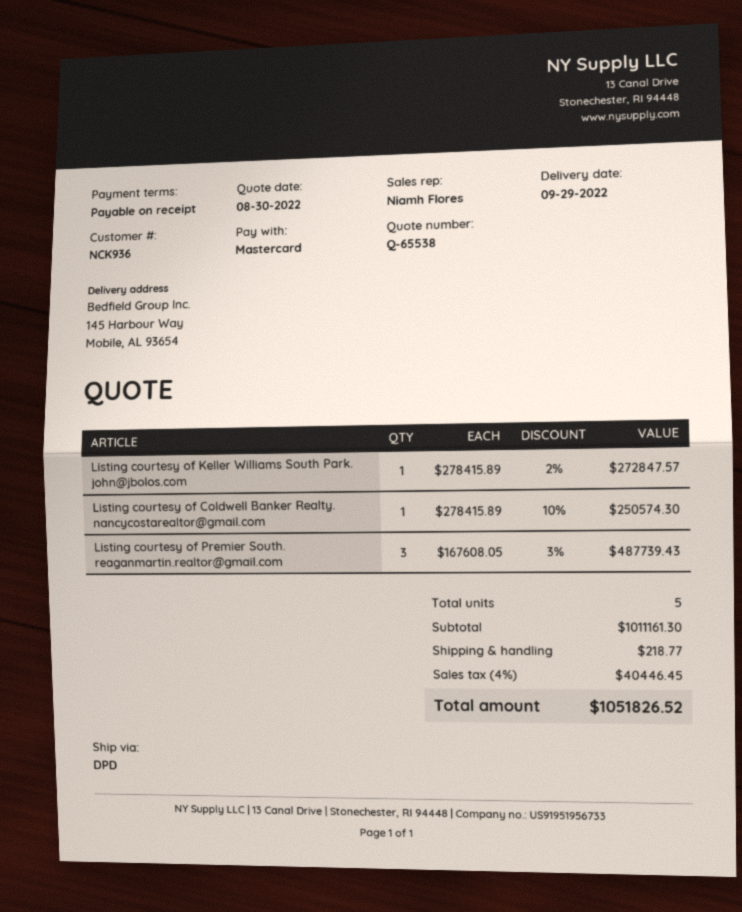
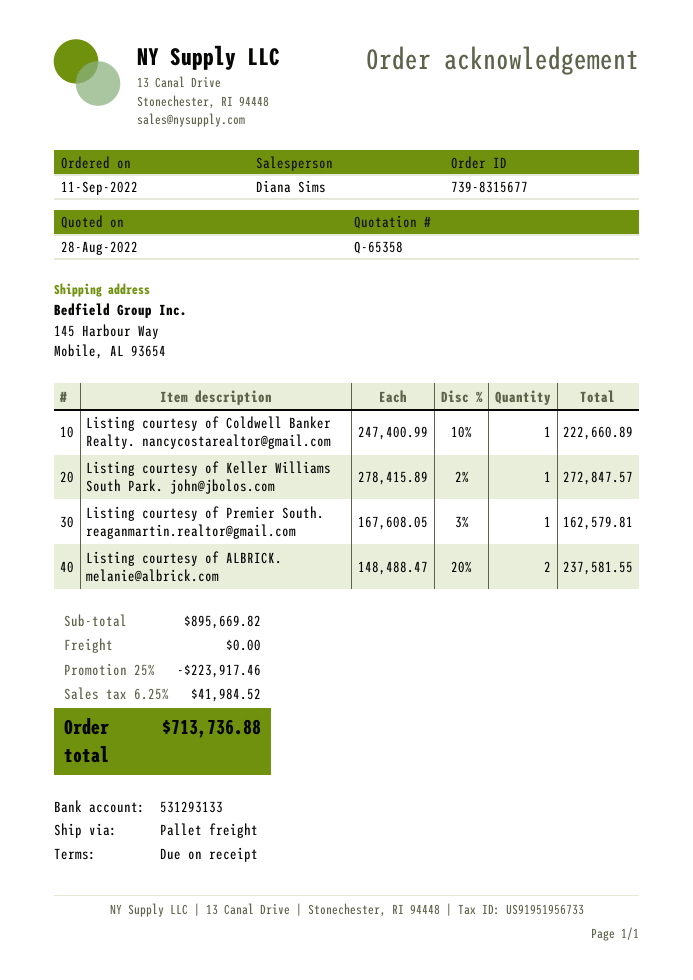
quote number: Q-65538 -> Q-65358
quote date: 2022-08-30 -> 2022-08-28
sales rep: Niamh Flores -> Diana Sims
shipping method: DPD -> pallet freight
Listing courtesy of Coldwell Banker Realty. nancycostarealtor@gmail.com: 1 x 278415.89 - 10% = 250574.30 -> 1 x 247400.99 - 10% = 222660.89
Listing courtesy of Premier South. reaganmartin.realtor@gmail.com: 3 x 167608.05 - 3% = 487739.43 -> 1 x 167608.05 - 3% = 162579.81
Listing courtesy of ALBRICK. melanie@albrick.com: none -> 2 x 148488.47 - 20% = 237581.55
subtotal: 1011161.30 -> 895669.82
discount: none -> 25% = 223917.46
shipping: 218.77 -> 0.00
tax: 4% = 40446.45 -> 6.25% = 41984.52
total: 1051826.52 -> 713736.88

